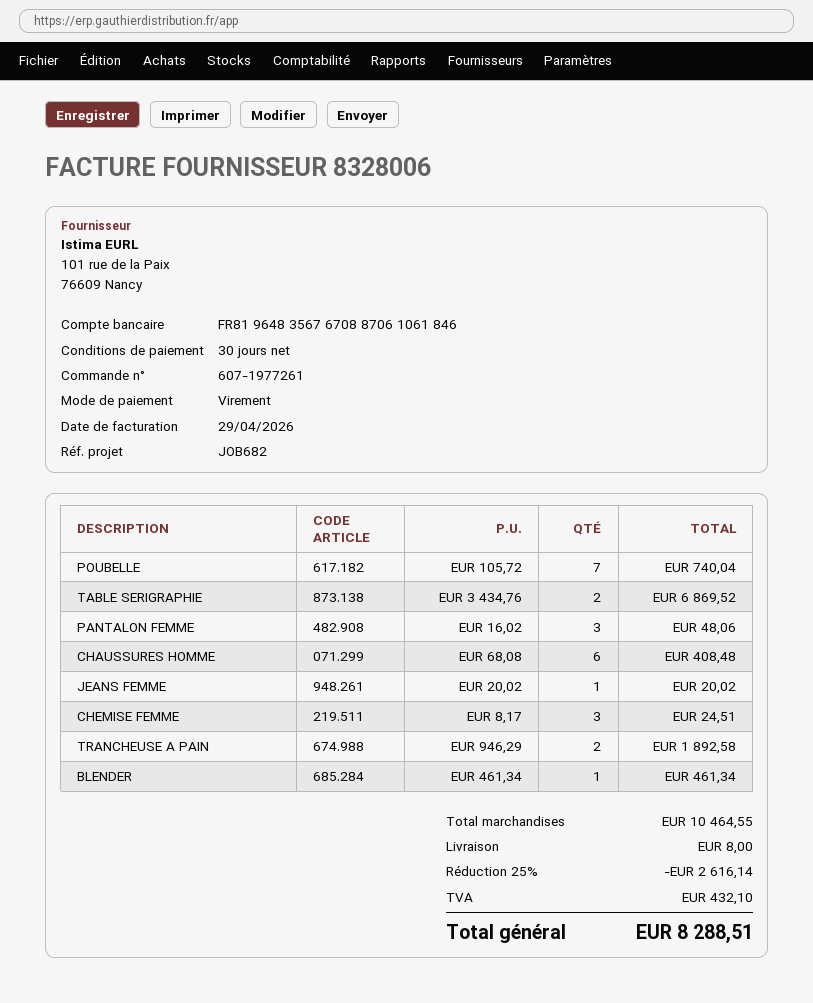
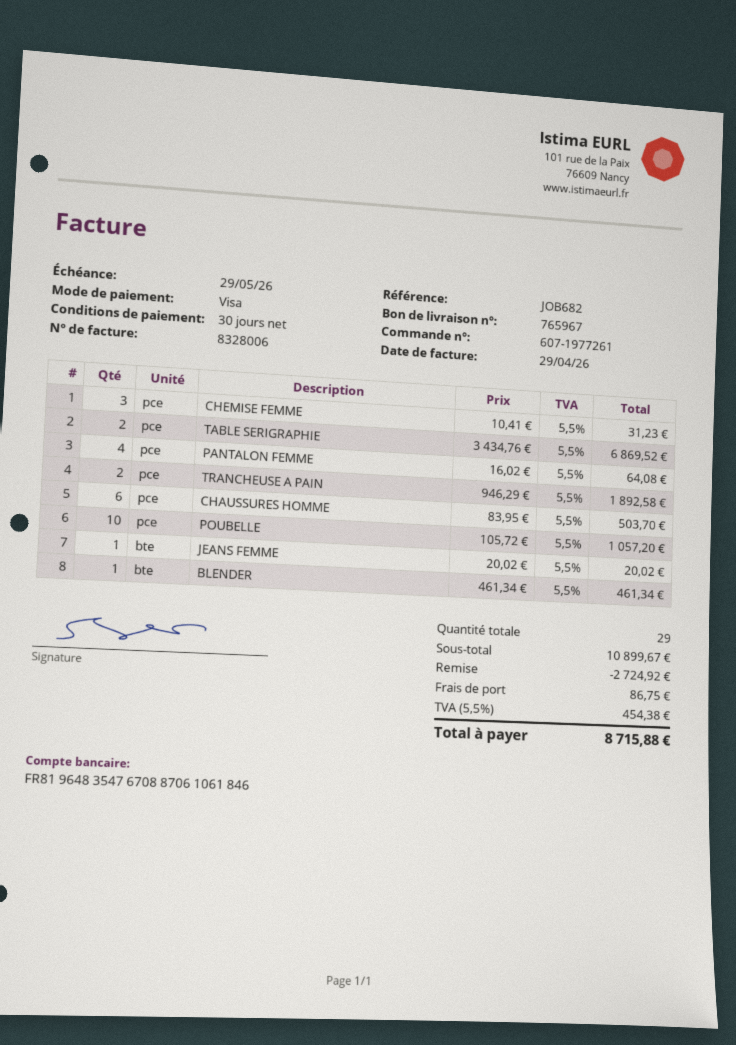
payment method: bank transfer -> Visa
bank account: FR8196483567670887061061846 -> FR8196483547670887061061846
POUBELLE: 7 x 105.72 = 740.04 -> 10 x 105.72 = 1057.20
PANTALON FEMME: 3 x 16.02 = 48.06 -> 4 x 16.02 = 64.08
CHAUSSURES HOMME: 6 x 68.08 = 408.48 -> 6 x 83.95 = 503.70
CHEMISE FEMME: 3 x 8.17 = 24.51 -> 3 x 10.41 = 31.23
subtotal: 10464.55 -> 10899.67
discount: 2616.14 -> 2724.92
shipping: 8.00 -> 86.75
tax: 432.10 -> 454.38
total: 8288.51 -> 8715.88

